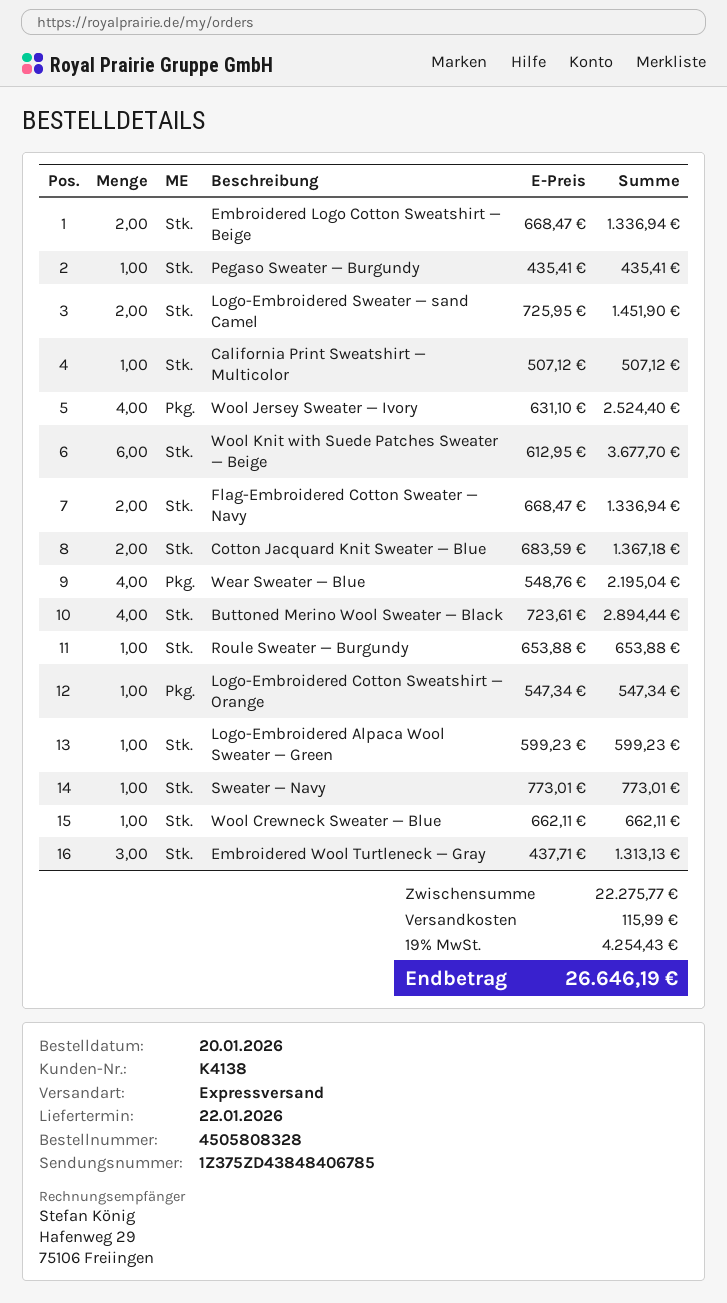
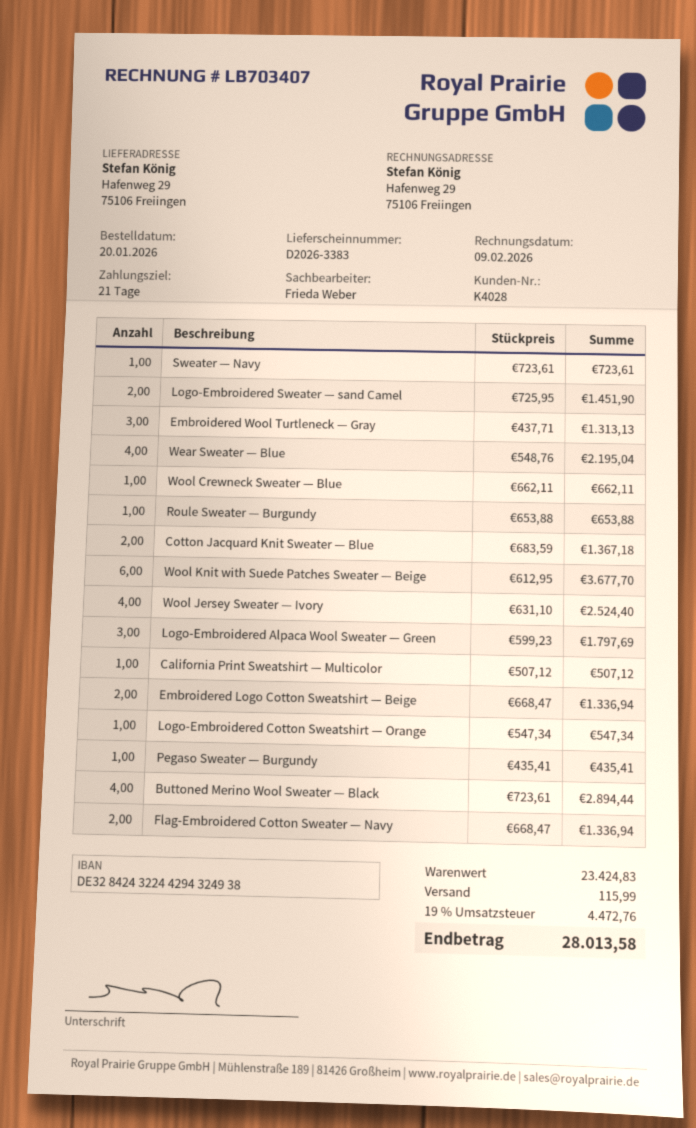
customer number: K4138 -> K4028
Logo-Embroidered Alpaca Wool Sweater — Green: 1 x 599.23 = 599.23 -> 3 x 599.23 = 1797.69
Sweater — Navy: 1 x 773.01 = 773.01 -> 1 x 723.61 = 723.61
subtotal: 22275.77 -> 23424.83
tax: 19% = 4254.43 -> 19% = 4472.76
total: 26646.19 -> 28013.58

